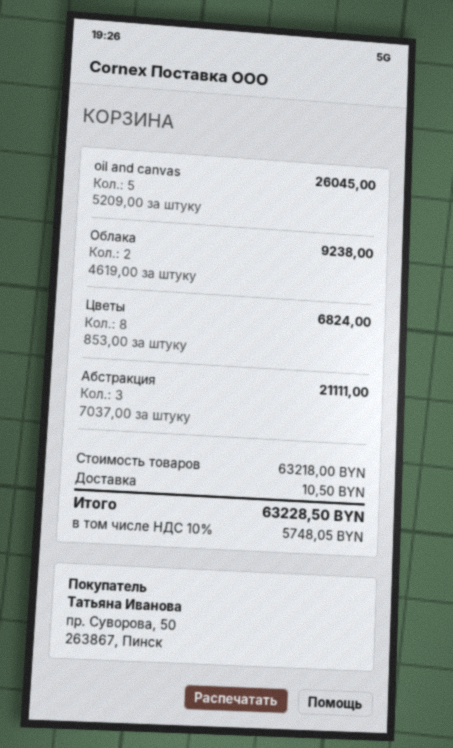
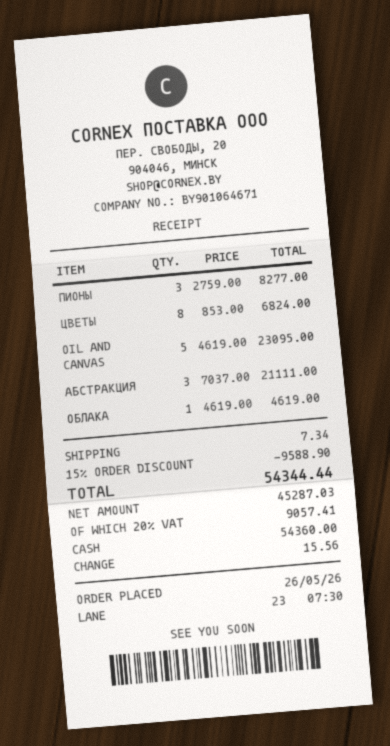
oil and canvas: 5 x 5209.00 = 26045.00 -> 5 x 4619.00 = 23095.00
Облака: 2 x 4619.00 = 9238.00 -> 1 x 4619.00 = 4619.00
ПИОНЫ: none -> 3 x 2759.00 = 8277.00
discount: none -> 15% = 9588.90
shipping: 10.50 -> 7.34
tax: 10% = 5748.05 -> 20% = 9057.41
total: 63228.50 -> 54344.44

